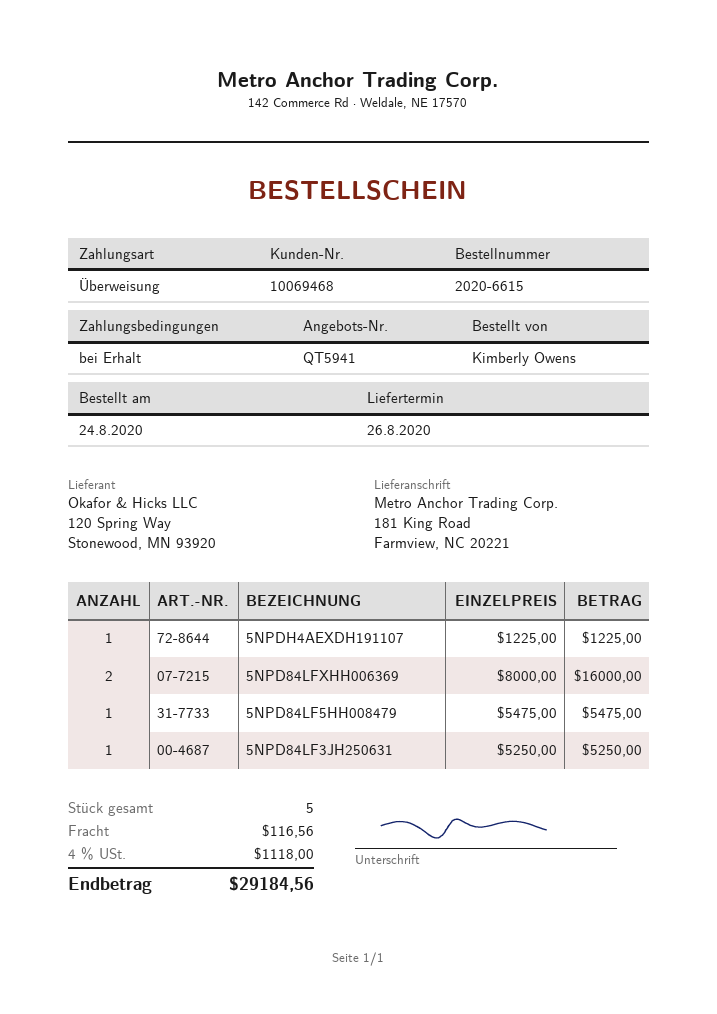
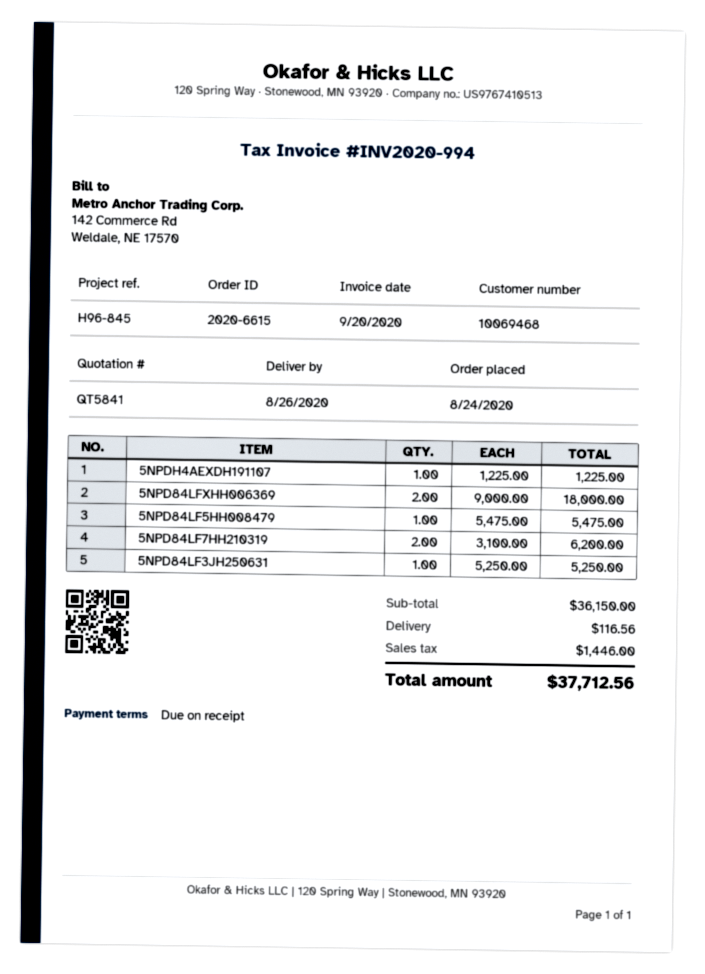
quote number: QT5941 -> QT5841
5NPD84LFXHH006369: 2 x 8000.00 = 16000.00 -> 2 x 9000.00 = 18000.00
5NPD84LF7HH210319: none -> 2 x 3100.00 = 6200.00
tax: 1118.00 -> 1446.00
total: 29184.56 -> 37712.56

